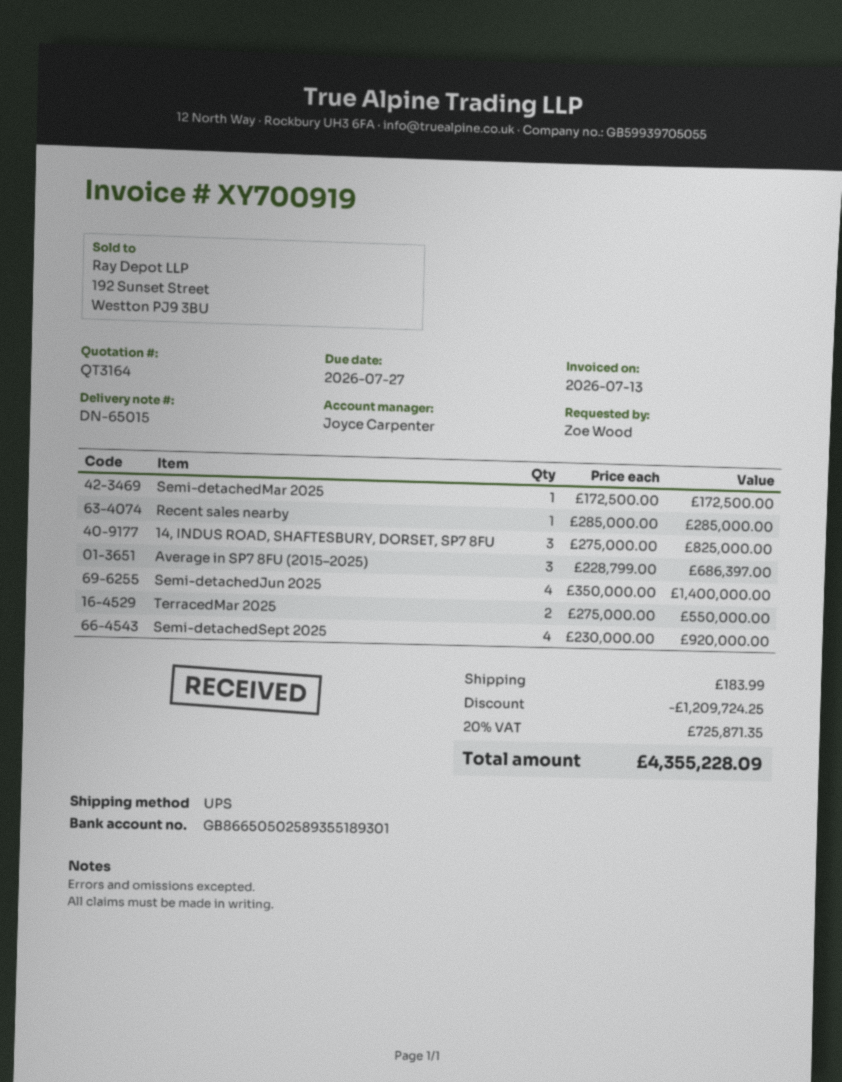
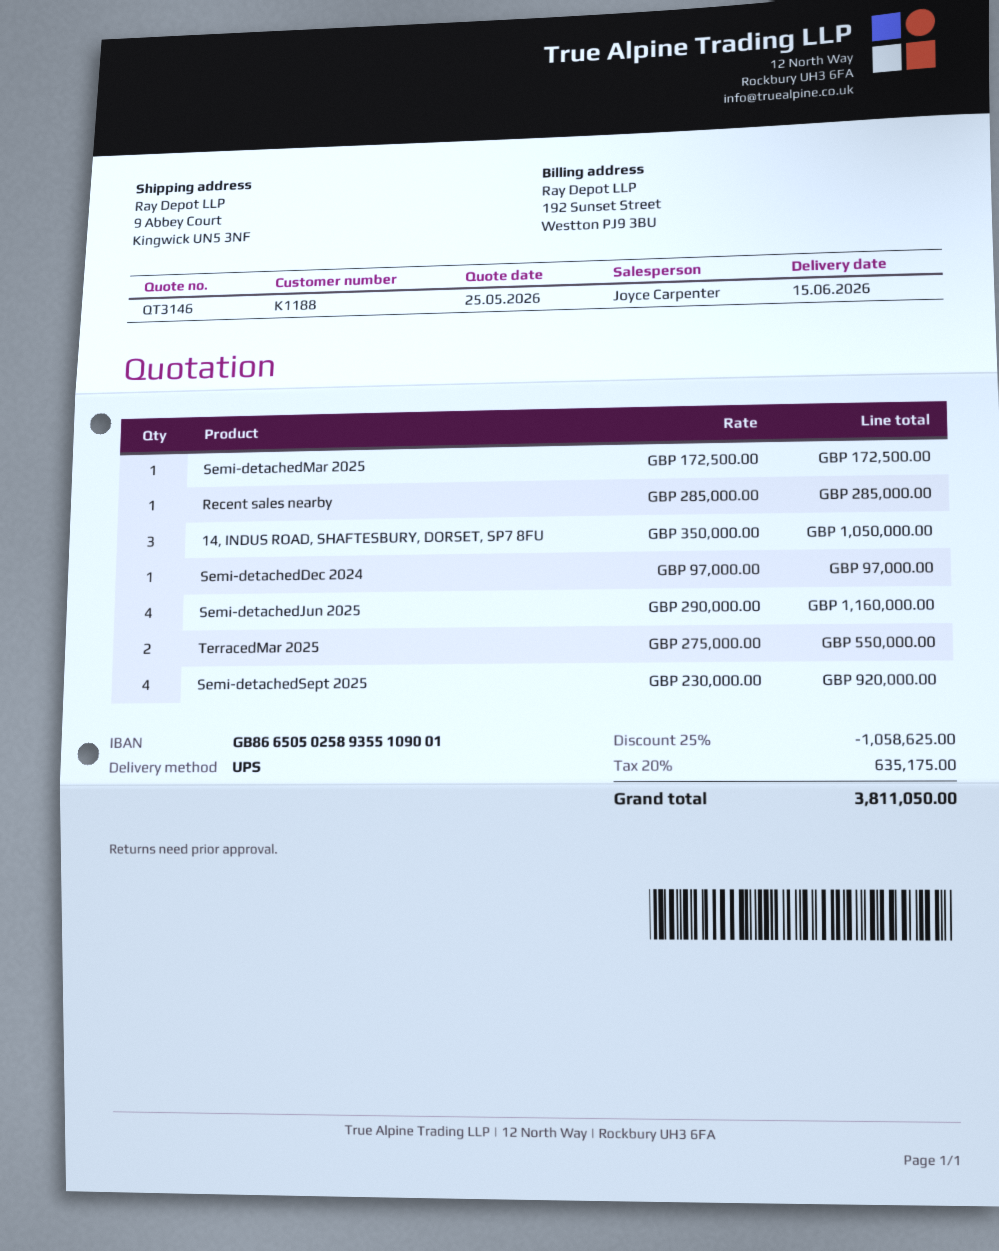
quote number: QT3164 -> QT3146
bank account: GB86650502589355189301 -> GB86650502589355109001
14, INDUS ROAD, SHAFTESBURY, DORSET, SP7 8FU: 3 x 275000.00 = 825000.00 -> 3 x 350000.00 = 1050000.00
Average in SP7 8FU (2015–2025): 3 x 228799.00 = 686397.00 -> none
Semi-detachedJun 2025: 4 x 350000.00 = 1400000.00 -> 4 x 290000.00 = 1160000.00
Semi-detachedDec 2024: none -> 1 x 97000.00 = 97000.00
discount: 1209724.25 -> 1058625.00
shipping: 183.99 -> none
tax: 20% = 725871.35 -> 20% = 635175.00
total: 4355228.09 -> 3811050.00

